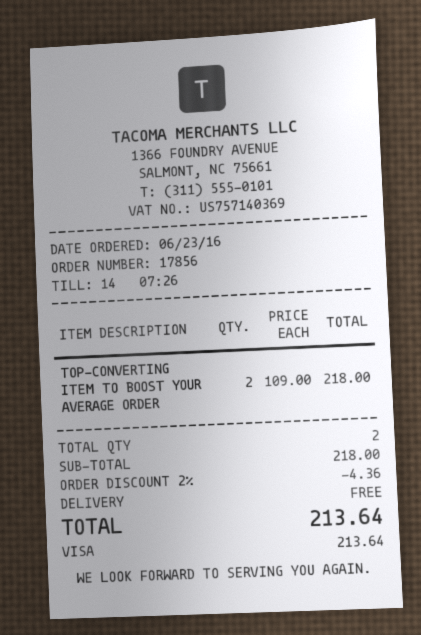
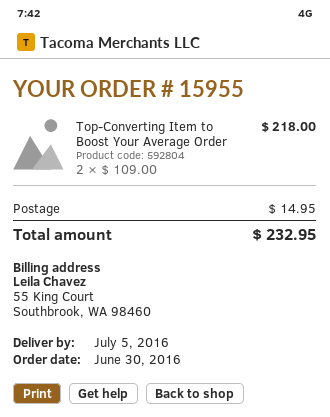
order number: 17856 -> 15955
order date: 2016-06-23 -> 2016-06-30
discount: 2% = 4.36 -> none
shipping: 0.00 -> 14.95
total: 213.64 -> 232.95

